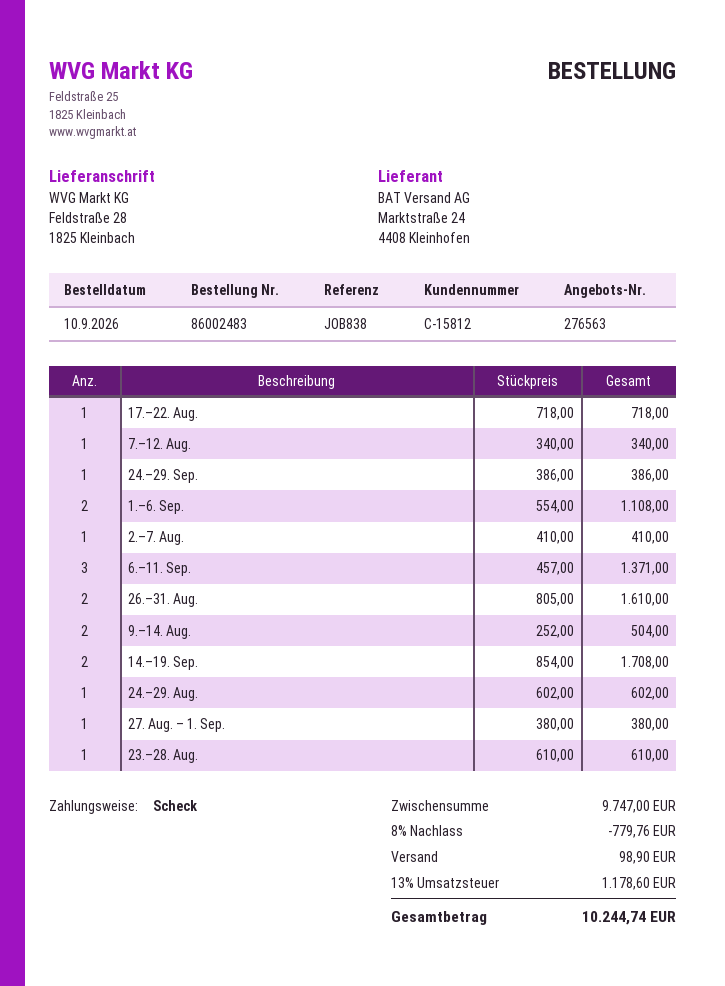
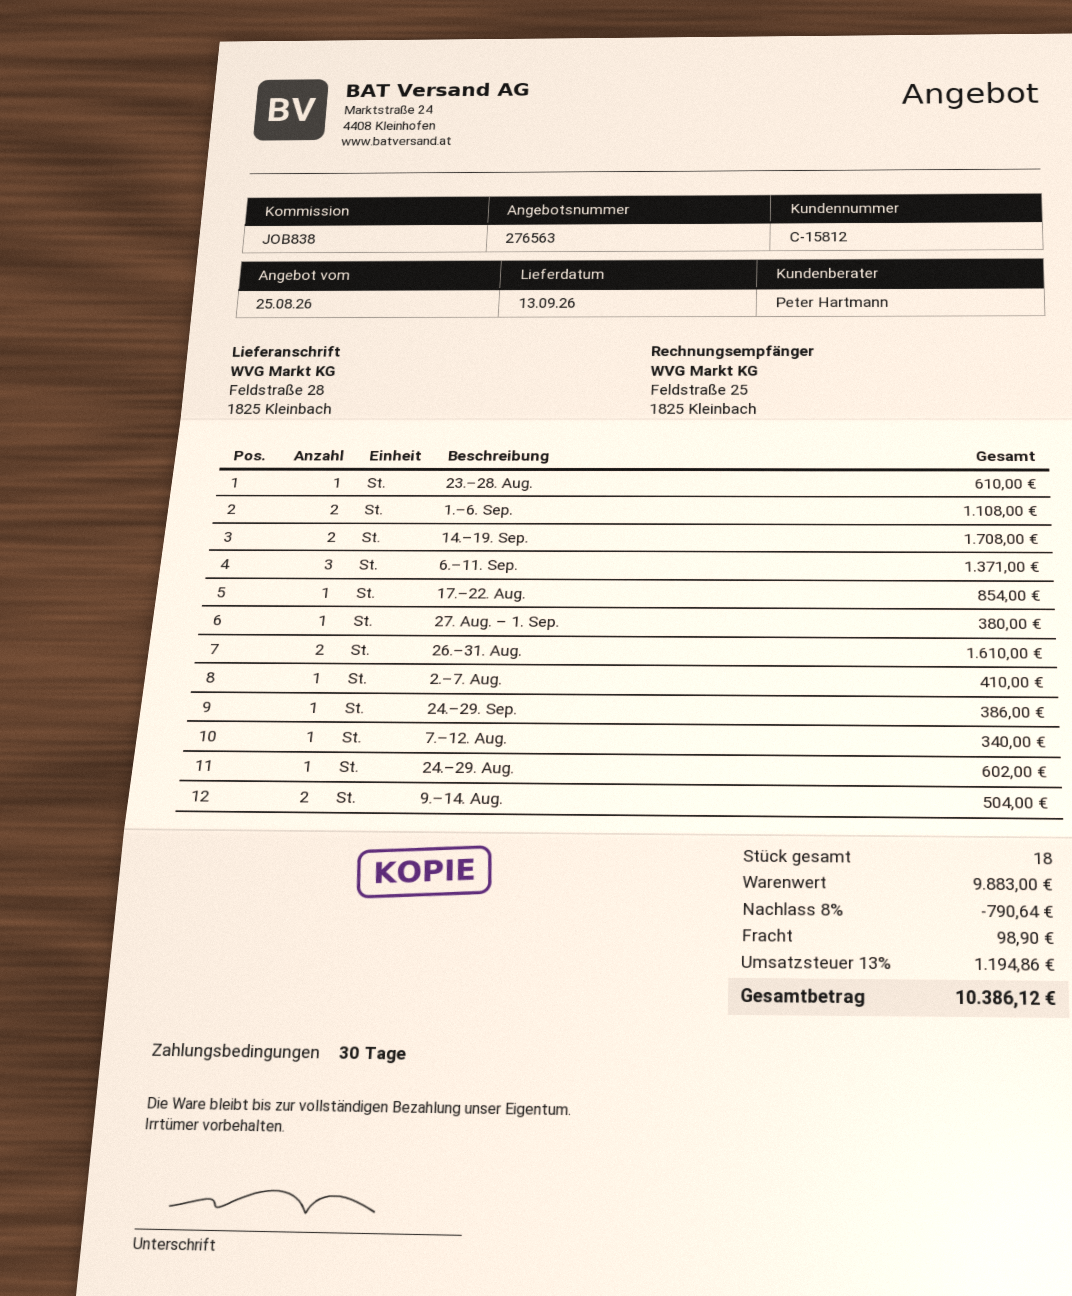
17.–22. Aug.: 1 for 718.00 -> 1 for 854.00
subtotal: 9747.00 -> 9883.00
discount: 8% = 779.76 -> 8% = 790.64
tax: 13% = 1178.60 -> 13% = 1194.86
total: 10244.74 -> 10386.12

